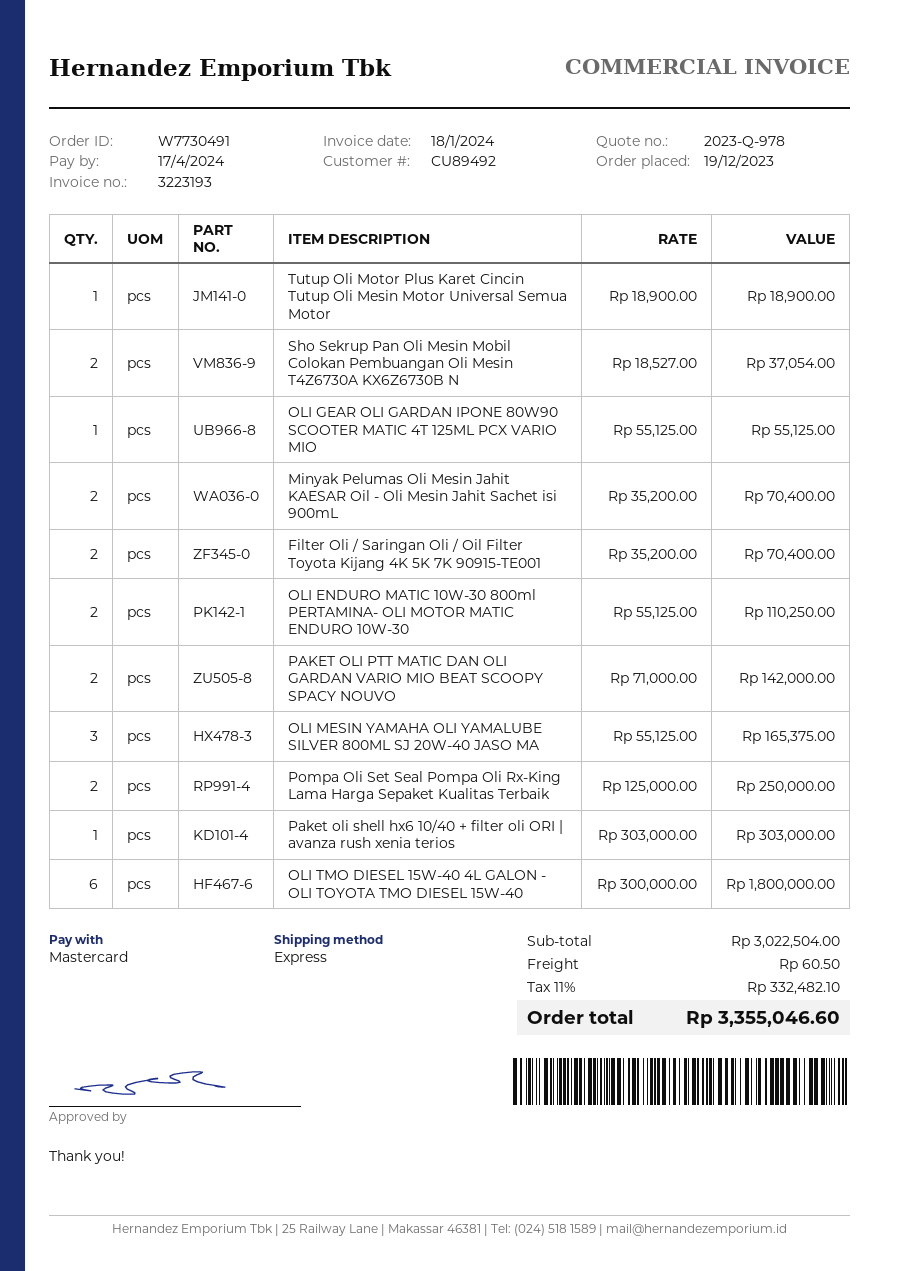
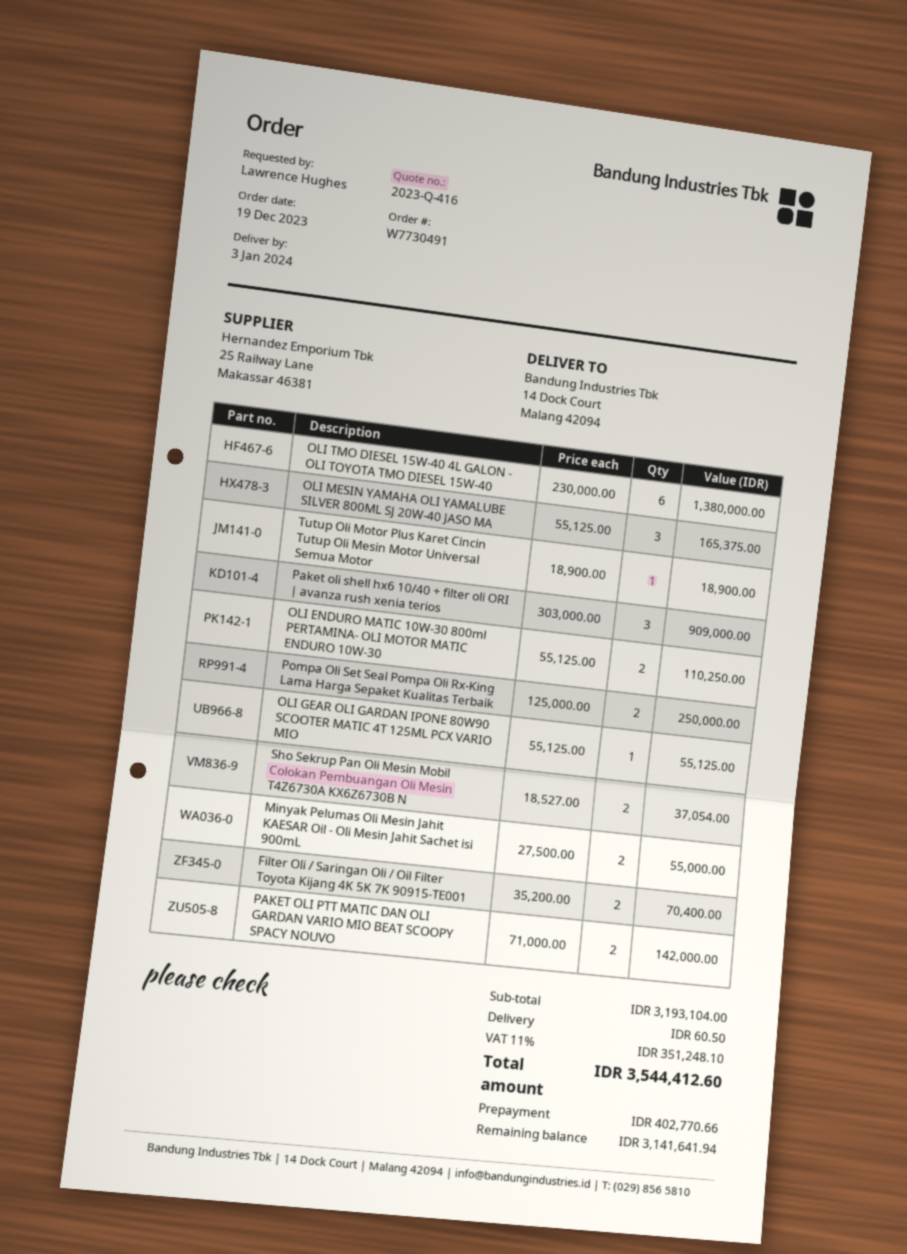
quote number: 2023-Q-978 -> 2023-Q-416
Minyak Pelumas Oli Mesin Jahit KAESAR Oil - Oli Mesin Jahit Sachet isi 900mL: 2 x 35200.00 = 70400.00 -> 2 x 27500.00 = 55000.00
Paket oli shell hx6 10/40 + filter oli ORI | avanza rush xenia terios: 1 x 303000.00 = 303000.00 -> 3 x 303000.00 = 909000.00
OLI TMO DIESEL 15W-40 4L GALON - OLI TOYOTA TMO DIESEL 15W-40: 6 x 300000.00 = 1800000.00 -> 6 x 230000.00 = 1380000.00
subtotal: 3022504.00 -> 3193104.00
tax: 11% = 332482.10 -> 11% = 351248.10
total: 3355046.60 -> 3544412.60

